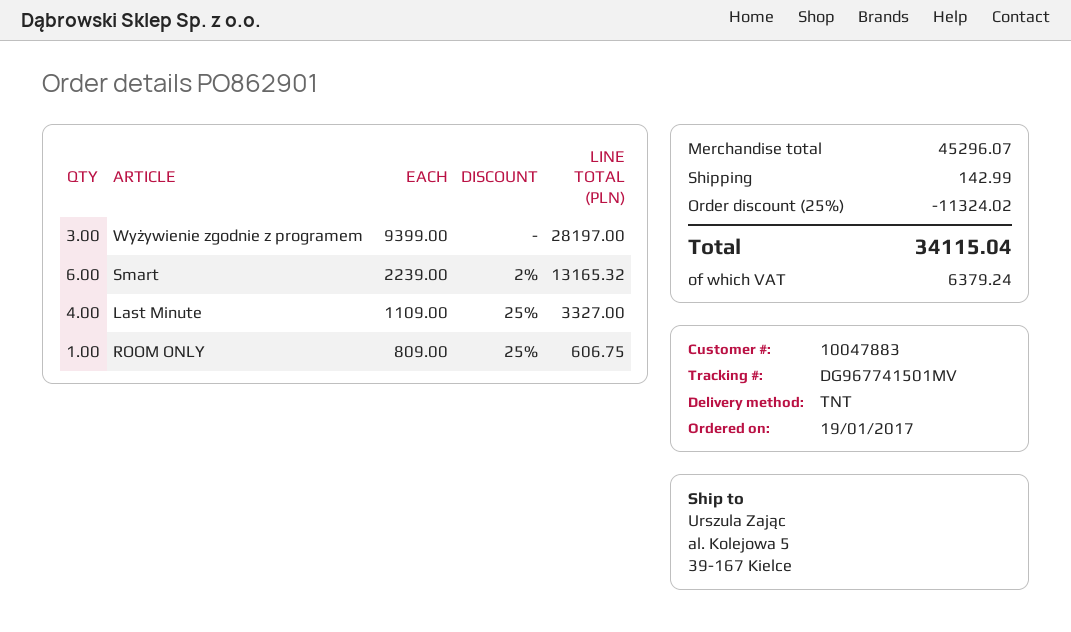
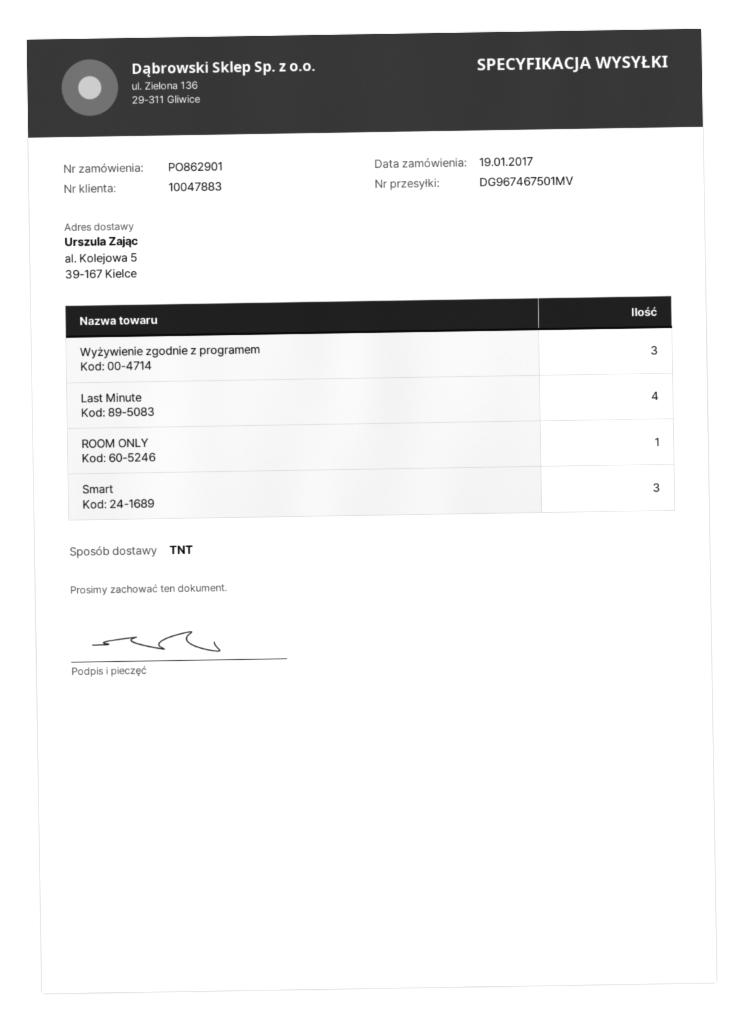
tracking number: DG967741501MV -> DG967467501MV
Smart: 6 -> 3

